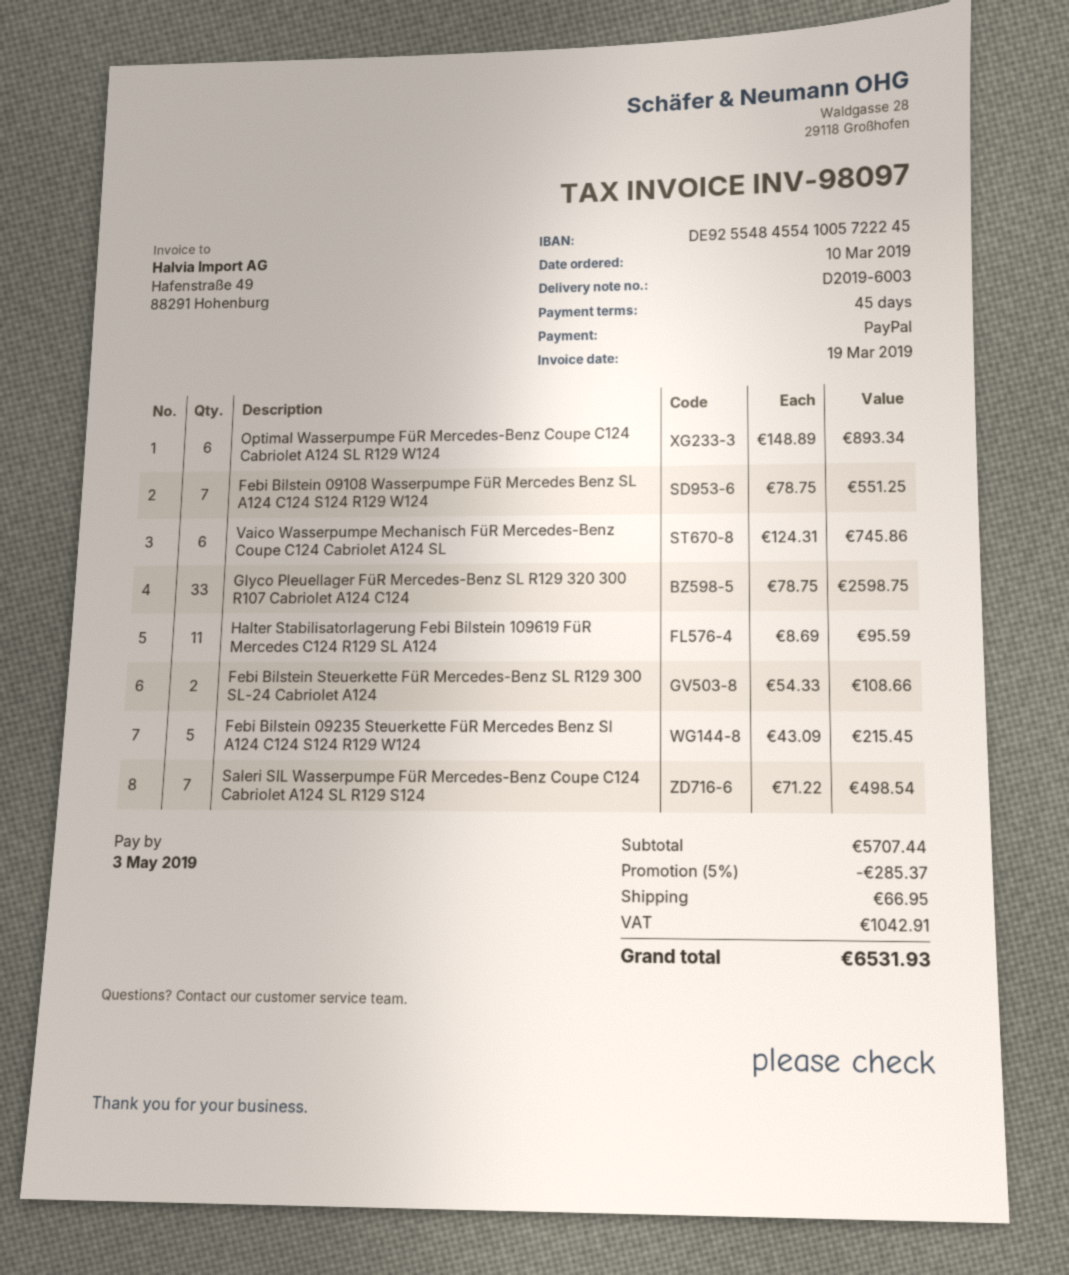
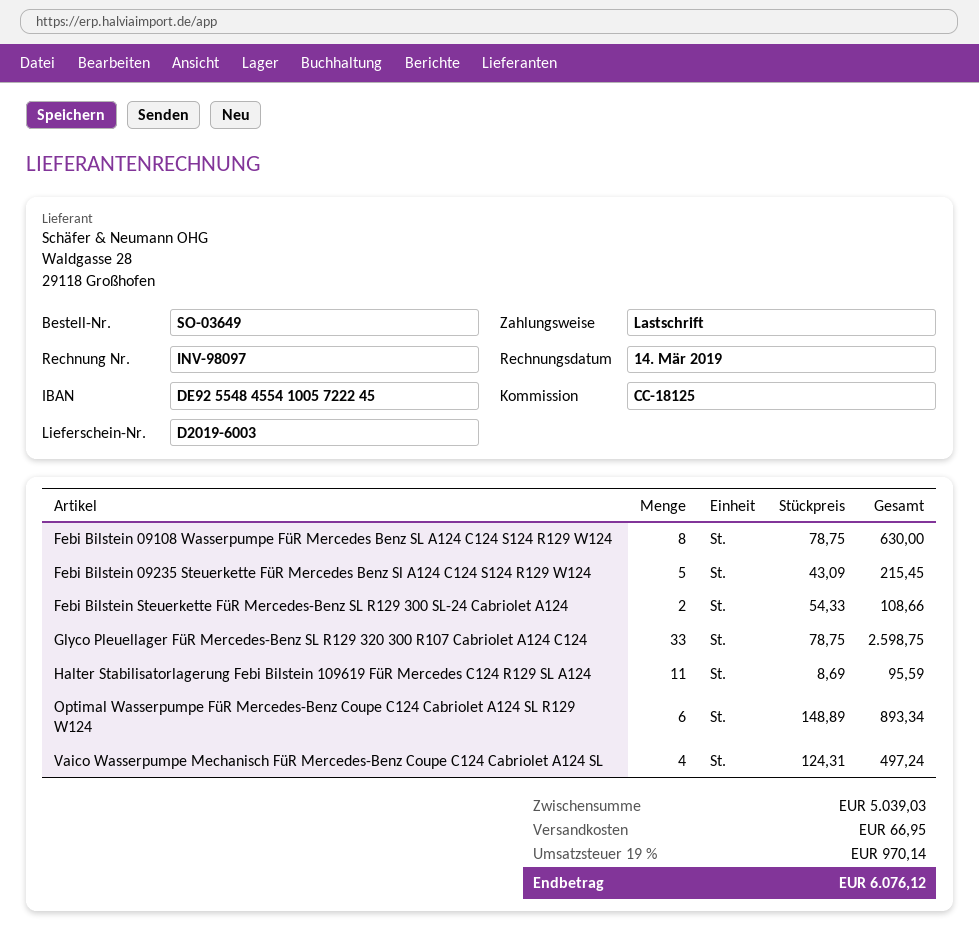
invoice date: 2019-03-19 -> 2019-03-14
payment method: PayPal -> direct debit
Febi Bilstein 09108 Wasserpumpe FüR Mercedes Benz SL A124 C124 S124 R129 W124: 7 x 78.75 = 551.25 -> 8 x 78.75 = 630.00
Vaico Wasserpumpe Mechanisch FüR Mercedes-Benz Coupe C124 Cabriolet A124 SL: 6 x 124.31 = 745.86 -> 4 x 124.31 = 497.24
Saleri SIL Wasserpumpe FüR Mercedes-Benz Coupe C124 Cabriolet A124 SL R129 S124: 7 x 71.22 = 498.54 -> none
subtotal: 5707.44 -> 5039.03
discount: 5% = 285.37 -> none
tax: 1042.91 -> 970.14
total: 6531.93 -> 6076.12

